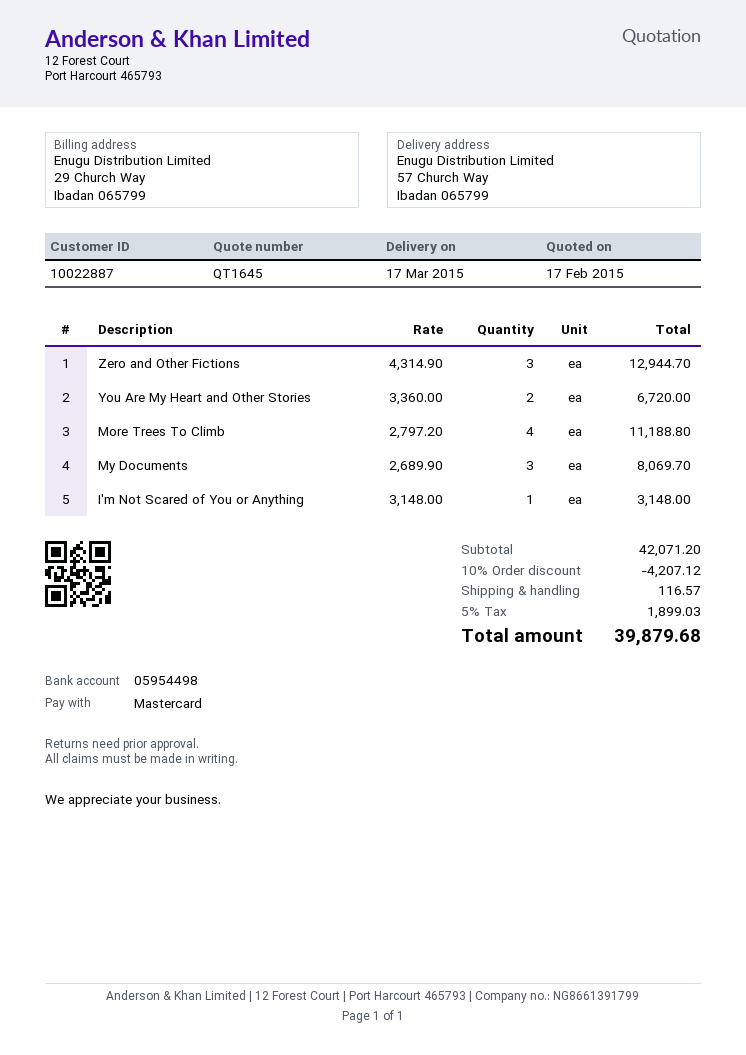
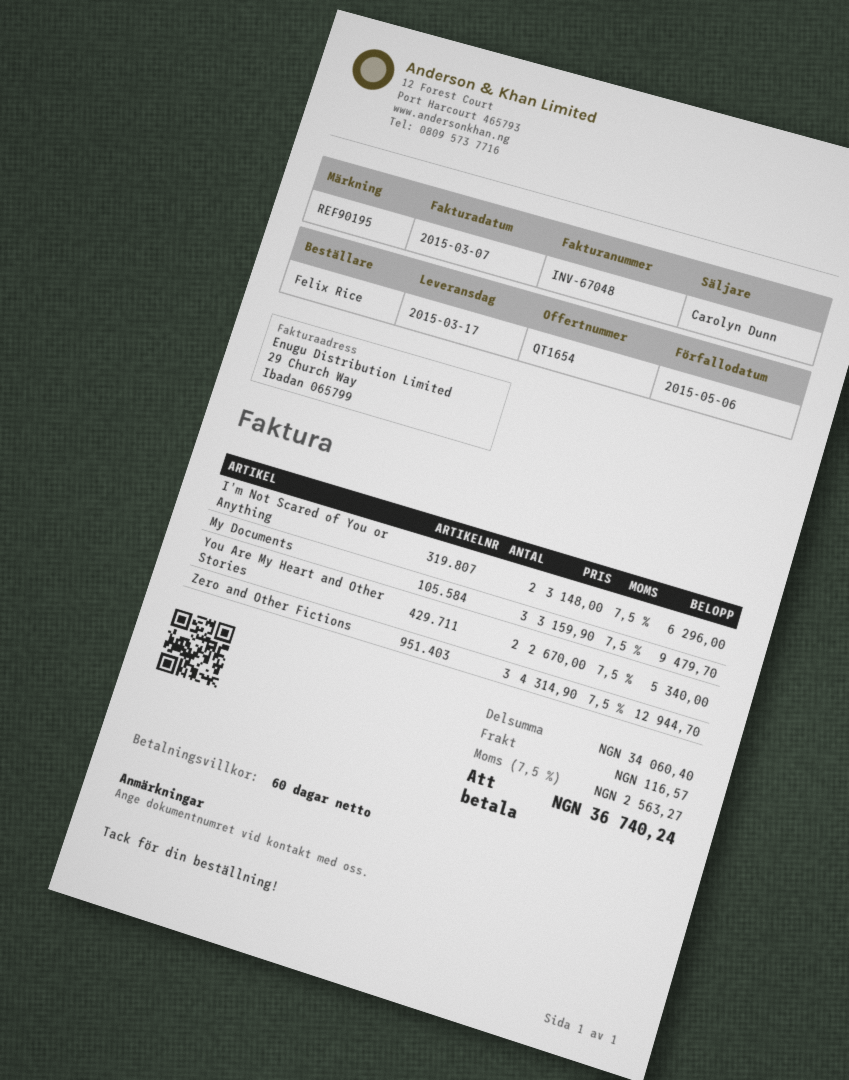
quote number: QT1645 -> QT1654
You Are My Heart and Other Stories: 2 x 3360.00 = 6720.00 -> 2 x 2670.00 = 5340.00
More Trees To Climb: 4 x 2797.20 = 11188.80 -> none
My Documents: 3 x 2689.90 = 8069.70 -> 3 x 3159.90 = 9479.70
I'm Not Scared of You or Anything: 1 x 3148.00 = 3148.00 -> 2 x 3148.00 = 6296.00
subtotal: 42071.20 -> 34060.40
discount: 10% = 4207.12 -> none
tax: 5% = 1899.03 -> 7.5% = 2563.27
total: 39879.68 -> 36740.24

